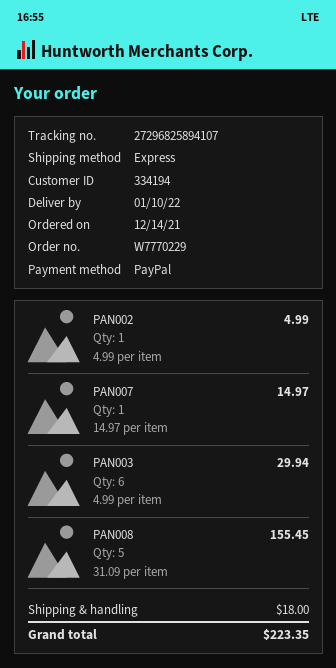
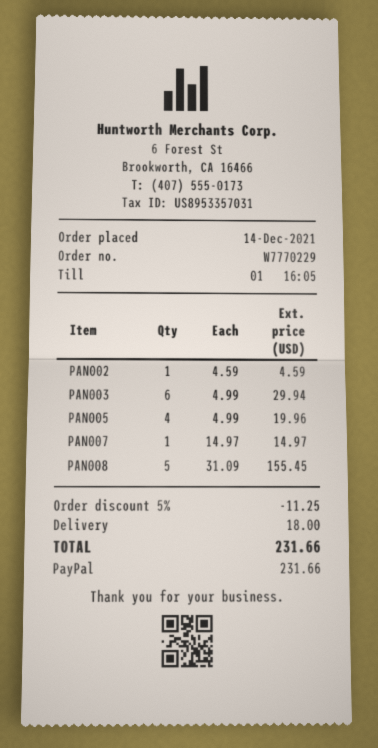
PAN002: 1 x 4.99 = 4.99 -> 1 x 4.59 = 4.59
PAN005: none -> 4 x 4.99 = 19.96
discount: none -> 5% = 11.25
total: 223.35 -> 231.66

